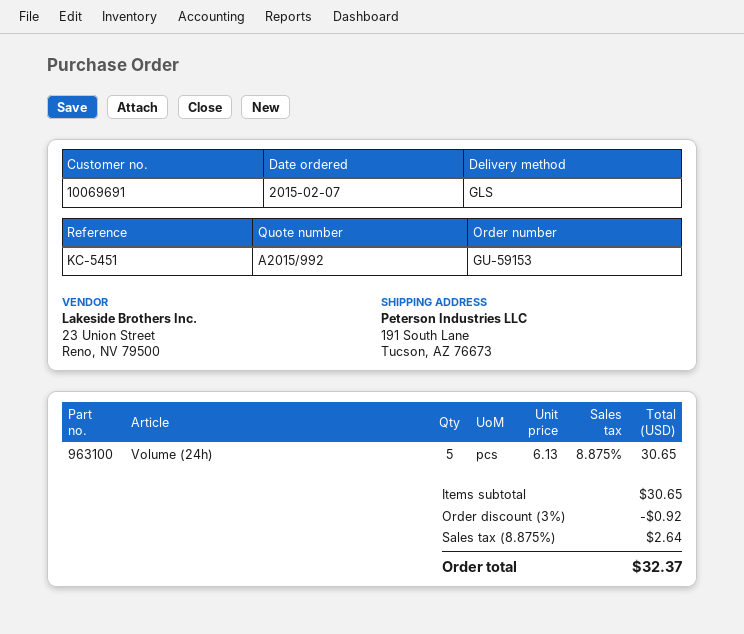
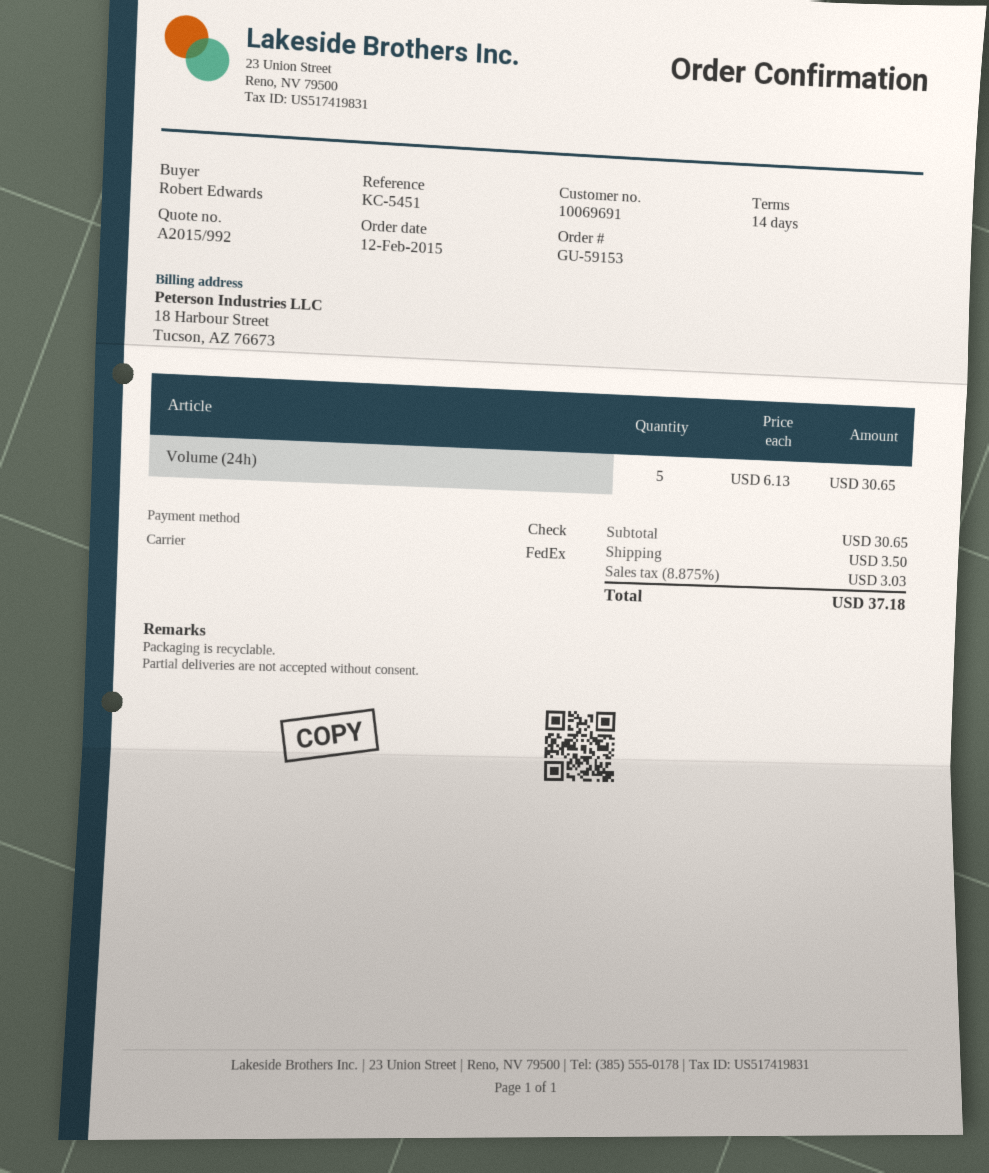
order date: 2015-02-07 -> 2015-02-12
shipping method: GLS -> FedEx
discount: 3% = 0.92 -> none
shipping: none -> 3.50
tax: 8.875% = 2.64 -> 8.875% = 3.03
total: 32.37 -> 37.18

